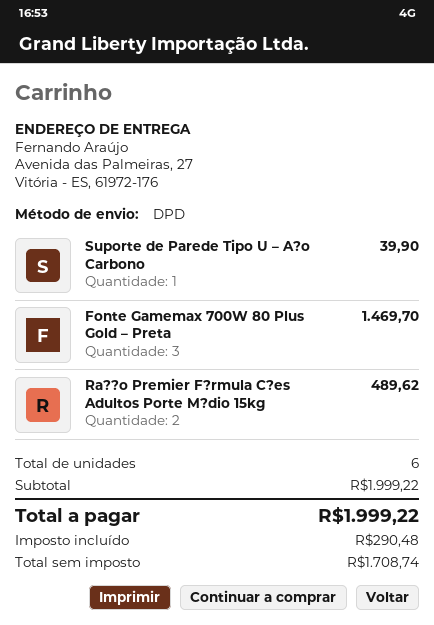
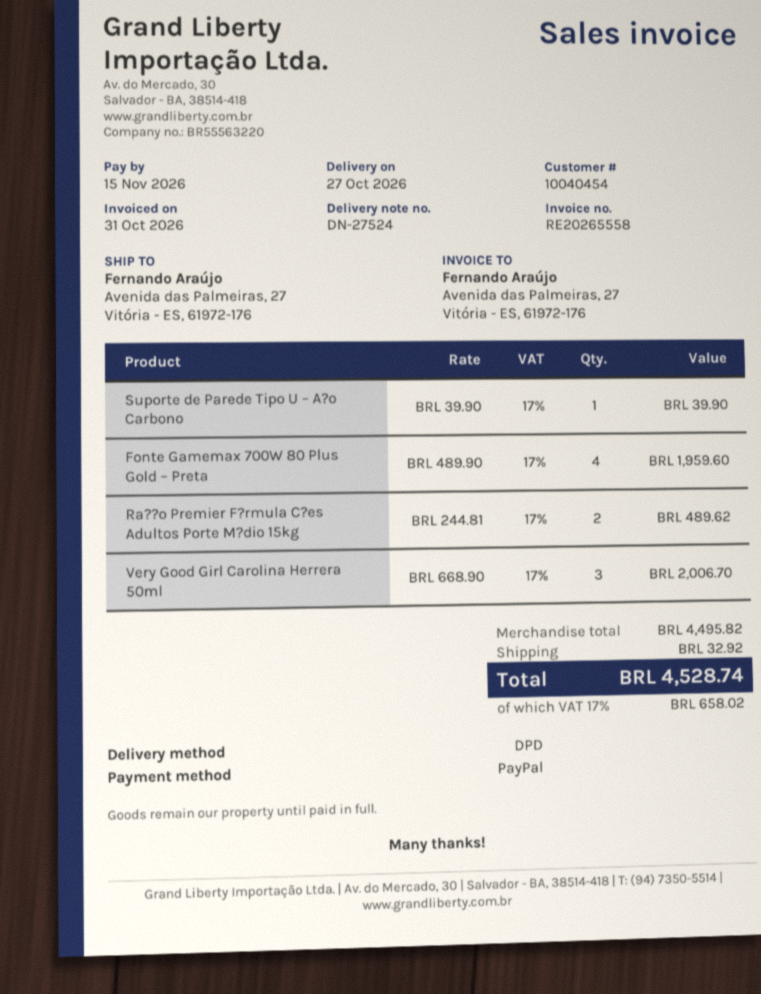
Fonte Gamemax 700W 80 Plus Gold – Preta: 3 for 1469.70 -> 4 for 1959.60
Very Good Girl Carolina Herrera 50ml: none -> 3 for 2006.70
subtotal: 1999.22 -> 4495.82
shipping: none -> 32.92
tax: 290.48 -> 658.02
total: 1999.22 -> 4528.74

